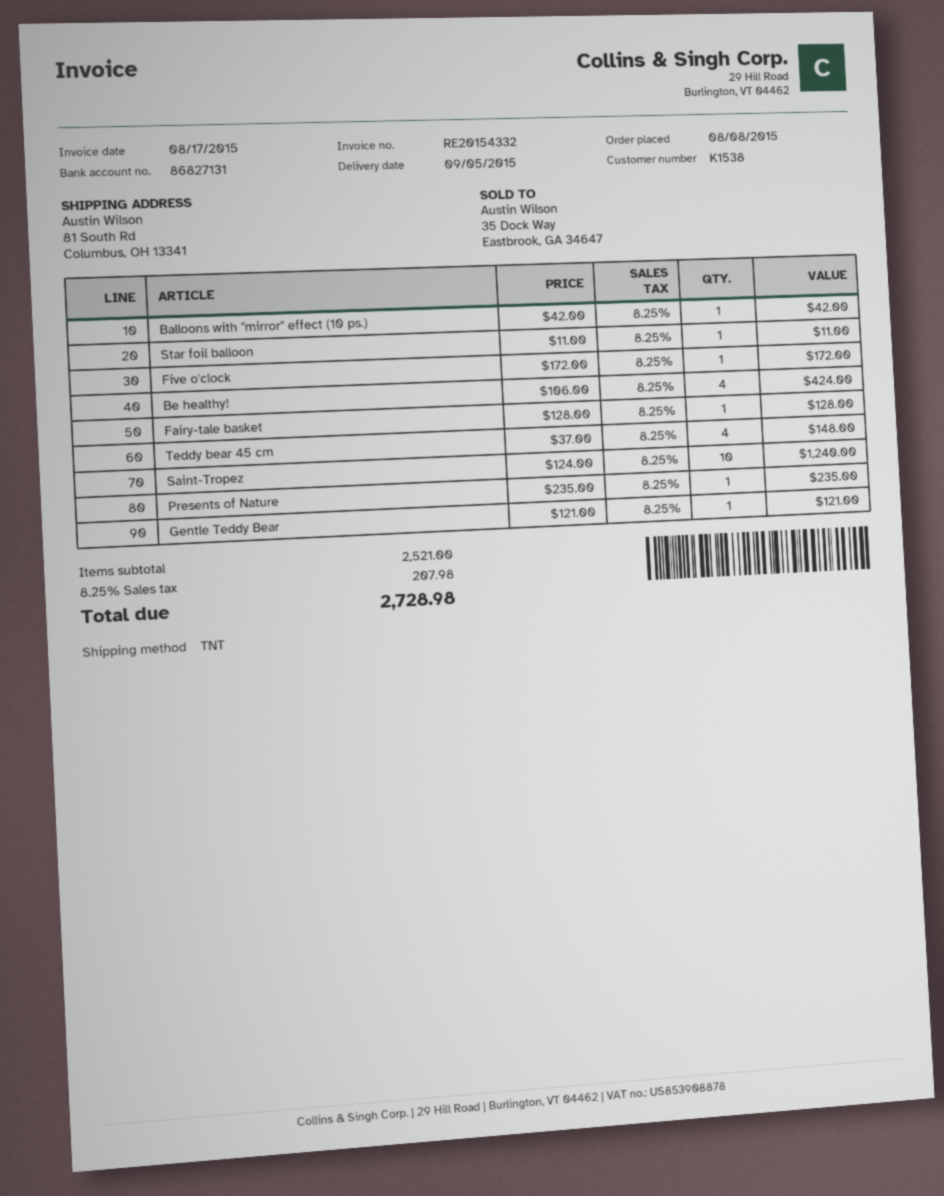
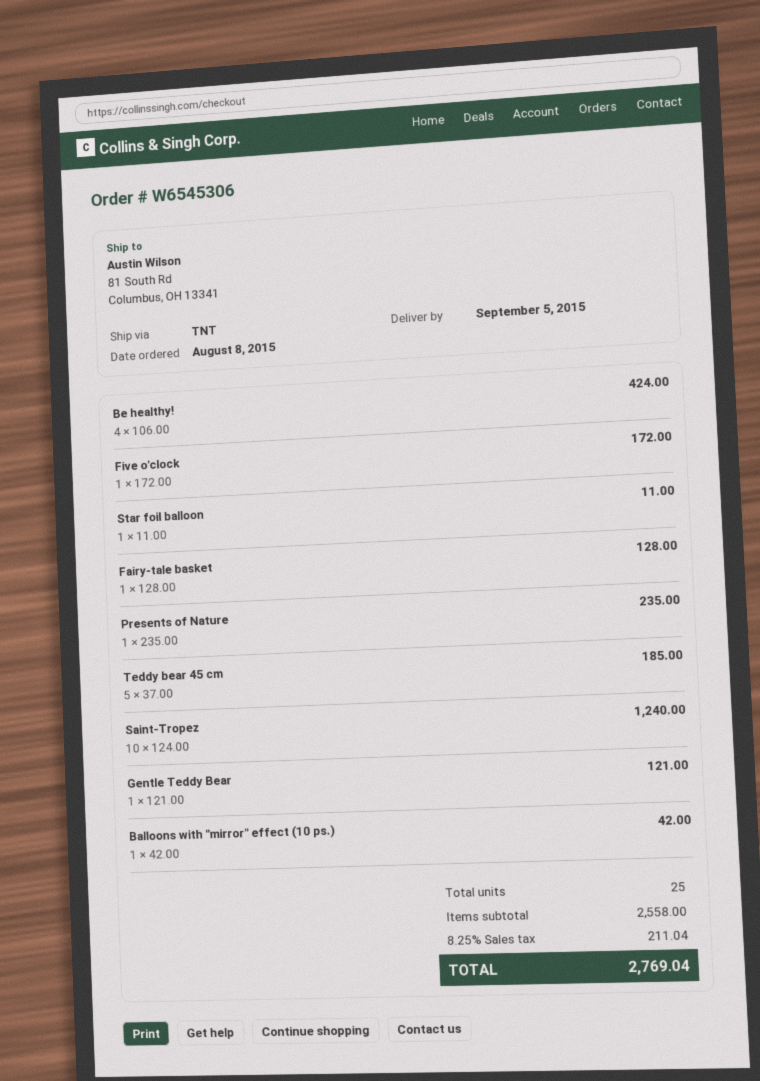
Teddy bear 45 cm: 4 x 37.00 = 148.00 -> 5 x 37.00 = 185.00
subtotal: 2521.00 -> 2558.00
tax: 8.25% = 207.98 -> 8.25% = 211.04
total: 2728.98 -> 2769.04

